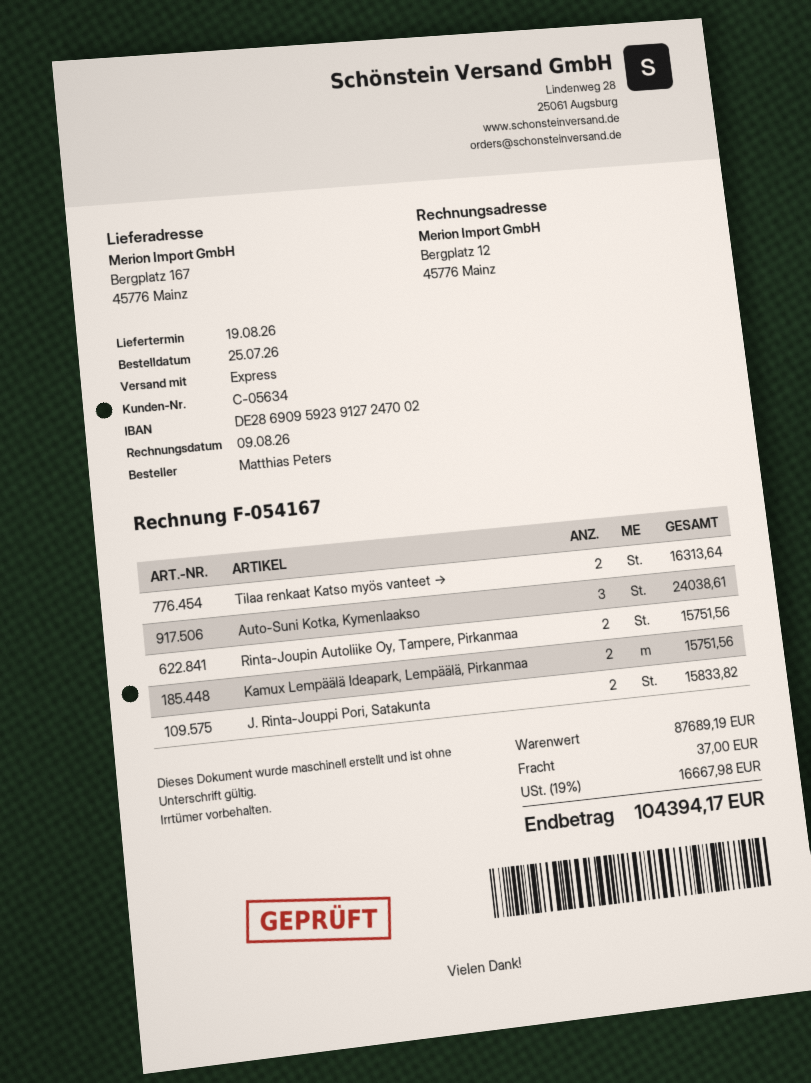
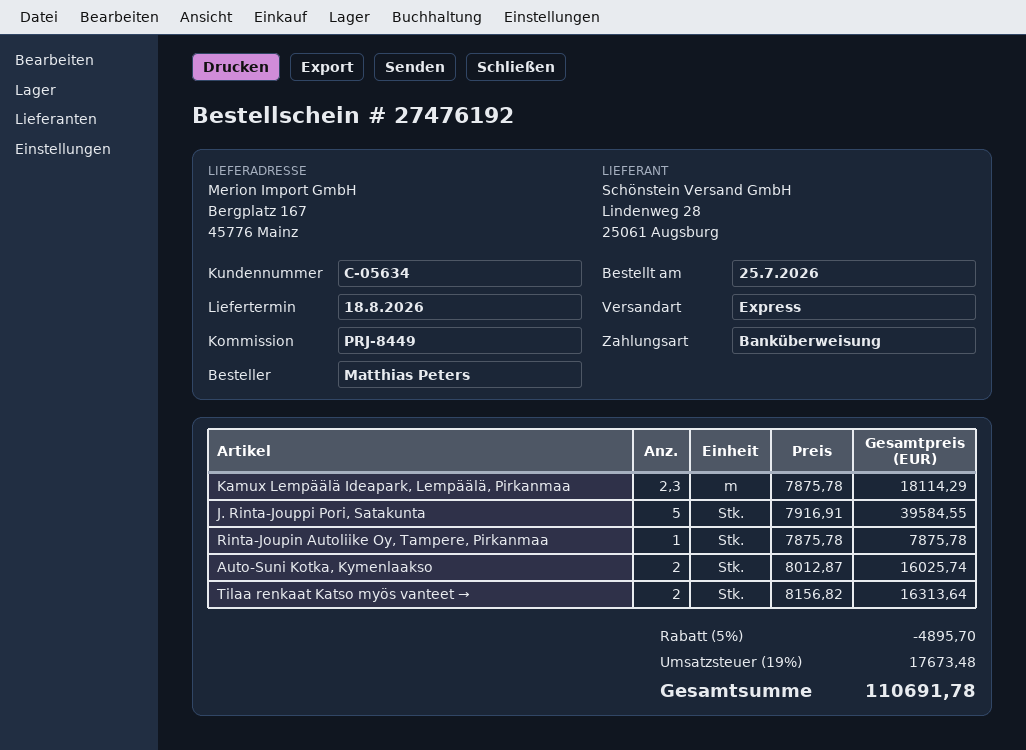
delivery date: 2026-08-19 -> 2026-08-18
Auto-Suni Kotka, Kymenlaakso: 3 for 24038.61 -> 2 for 16025.74
Rinta-Joupin Autoliike Oy, Tampere, Pirkanmaa: 2 for 15751.56 -> 1 for 7875.78
Kamux Lempäälä Ideapark, Lempäälä, Pirkanmaa: 2 for 15751.56 -> 2.3 for 18114.29
J. Rinta-Jouppi Pori, Satakunta: 2 for 15833.82 -> 5 for 39584.55
discount: none -> 5% = 4895.70
shipping: 37.00 -> none
tax: 19% = 16667.98 -> 19% = 17673.48
total: 104394.17 -> 110691.78

